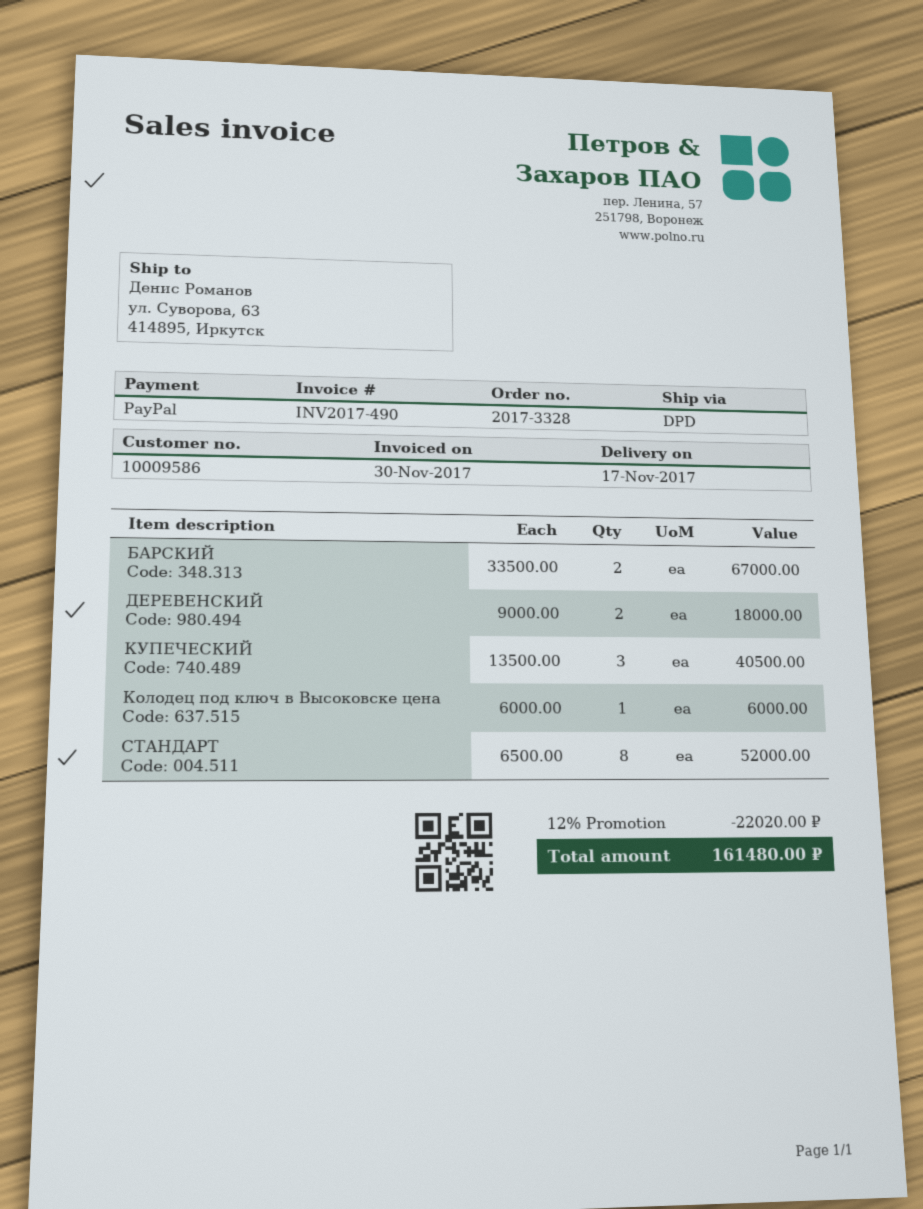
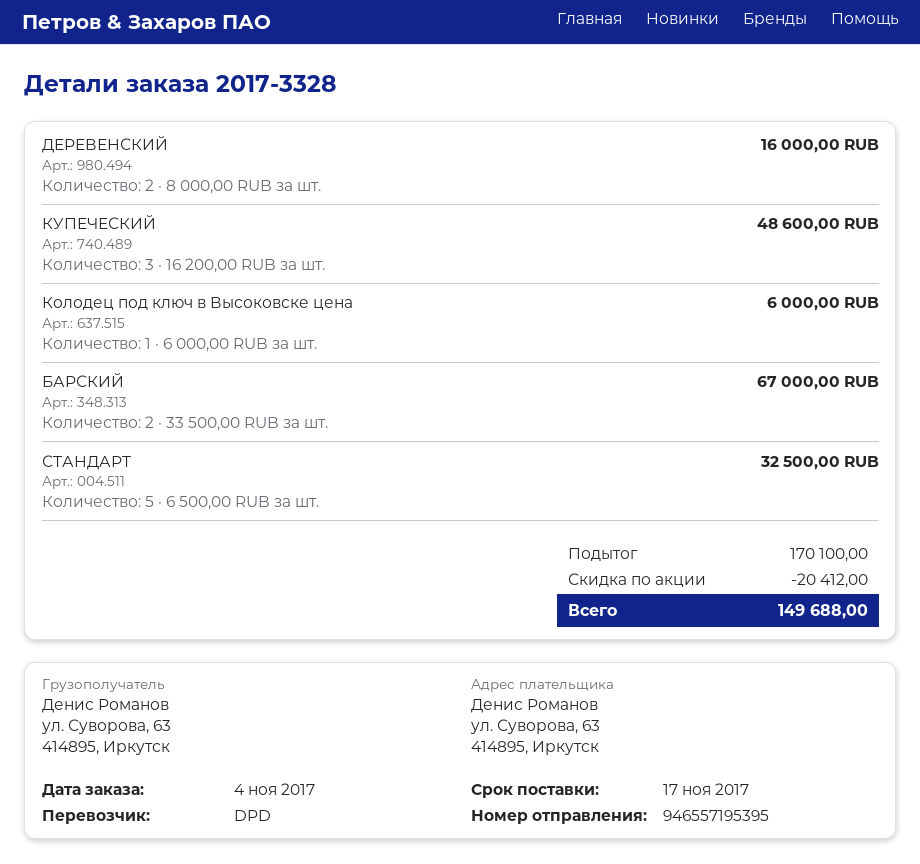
ДЕРЕВЕНСКИЙ: 2 x 9000.00 = 18000.00 -> 2 x 8000.00 = 16000.00
КУПЕЧЕСКИЙ: 3 x 13500.00 = 40500.00 -> 3 x 16200.00 = 48600.00
СТАНДАРТ: 8 x 6500.00 = 52000.00 -> 5 x 6500.00 = 32500.00
discount: 22020.00 -> 20412.00
total: 161480.00 -> 149688.00

